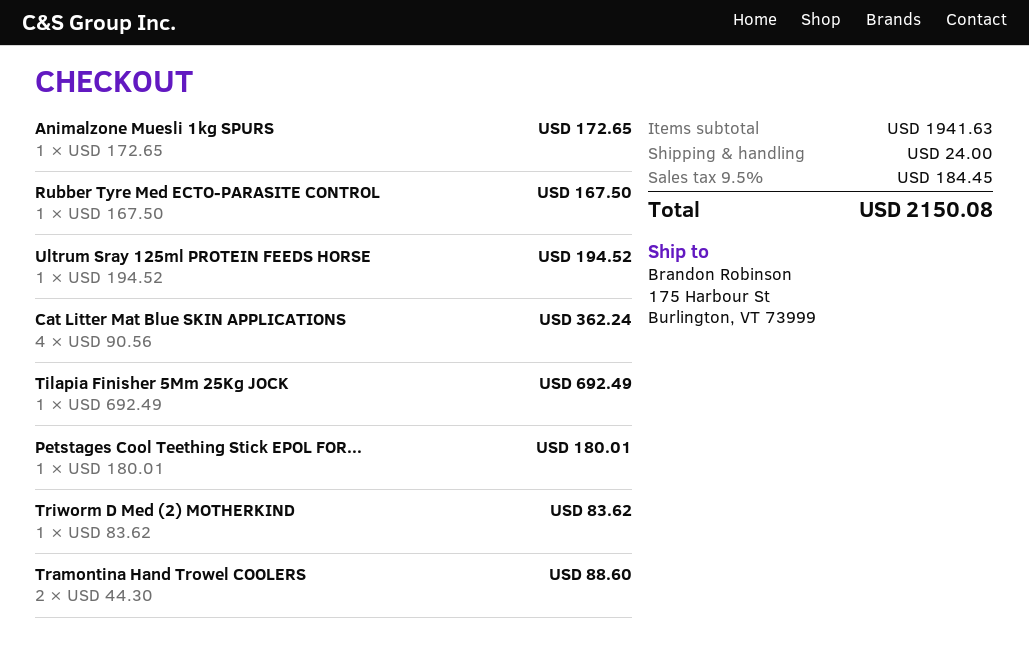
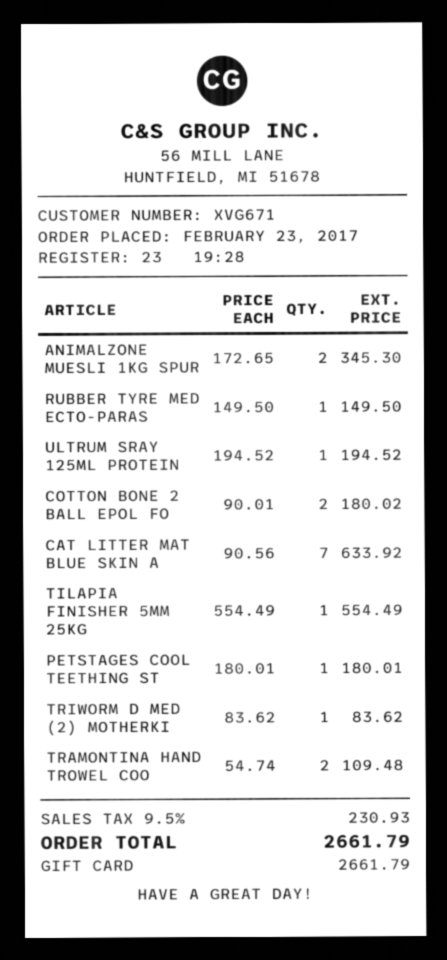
Animalzone Muesli 1kg SPURS: 1 x 172.65 = 172.65 -> 2 x 172.65 = 345.30
Rubber Tyre Med ECTO-PARASITE CONTROL: 1 x 167.50 = 167.50 -> 1 x 149.50 = 149.50
Cat Litter Mat Blue SKIN APPLICATIONS: 4 x 90.56 = 362.24 -> 7 x 90.56 = 633.92
Tilapia Finisher 5Mm 25Kg JOCK: 1 x 692.49 = 692.49 -> 1 x 554.49 = 554.49
Tramontina Hand Trowel COOLERS: 2 x 44.30 = 88.60 -> 2 x 54.74 = 109.48
COTTON BONE 2 BALL EPOL FO: none -> 2 x 90.01 = 180.02
shipping: 24.00 -> none
tax: 9.5% = 184.45 -> 9.5% = 230.93
total: 2150.08 -> 2661.79

